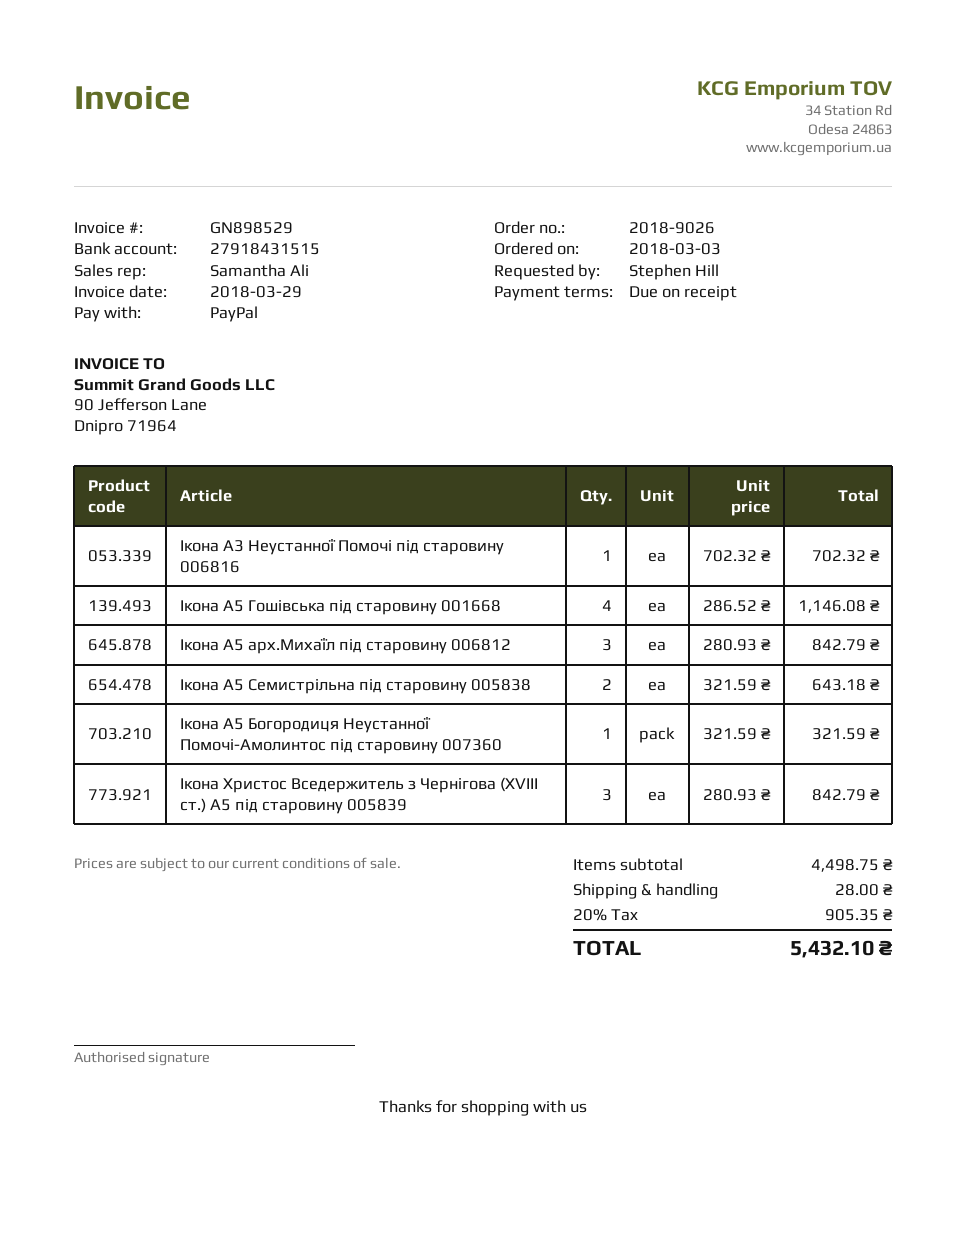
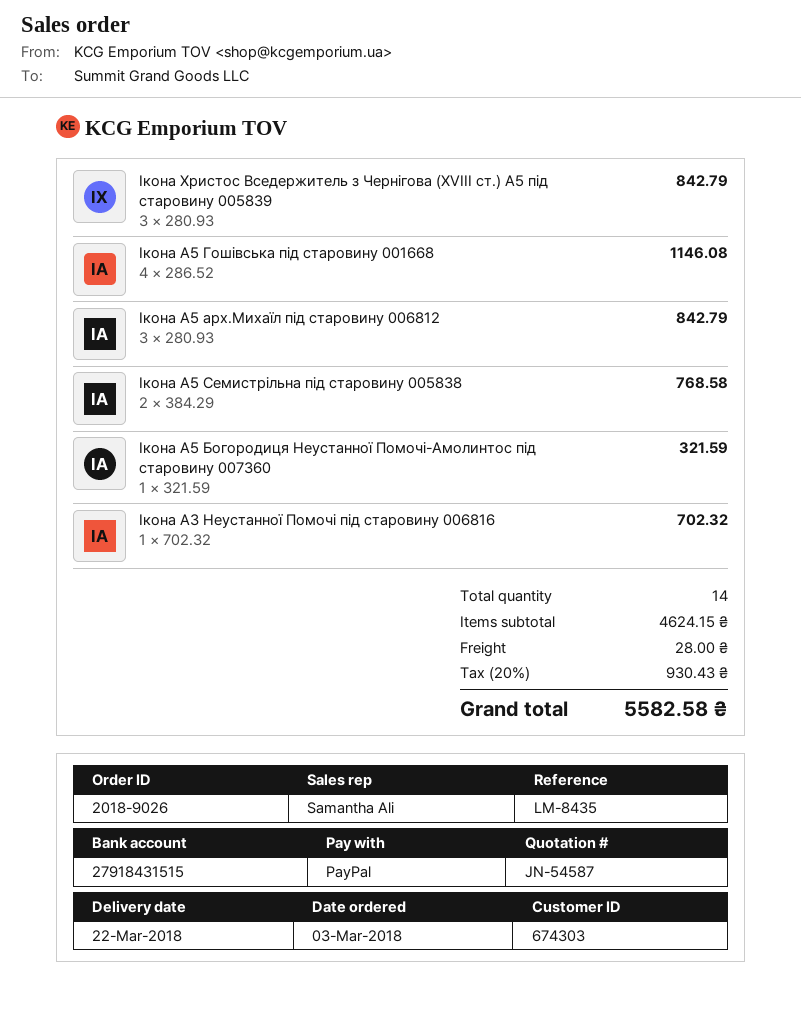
Ікона А5 Семистрільна під старовину 005838: 2 x 321.59 = 643.18 -> 2 x 384.29 = 768.58
subtotal: 4498.75 -> 4624.15
tax: 20% = 905.35 -> 20% = 930.43
total: 5432.10 -> 5582.58

